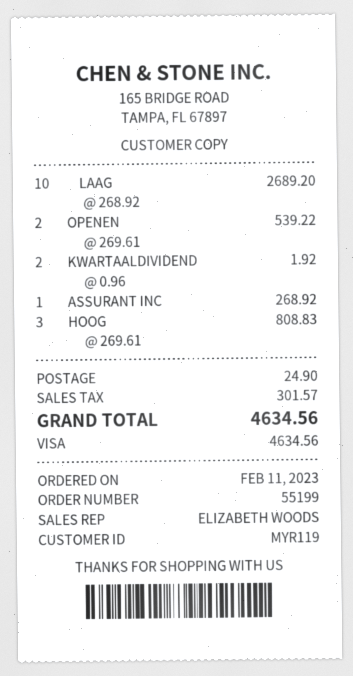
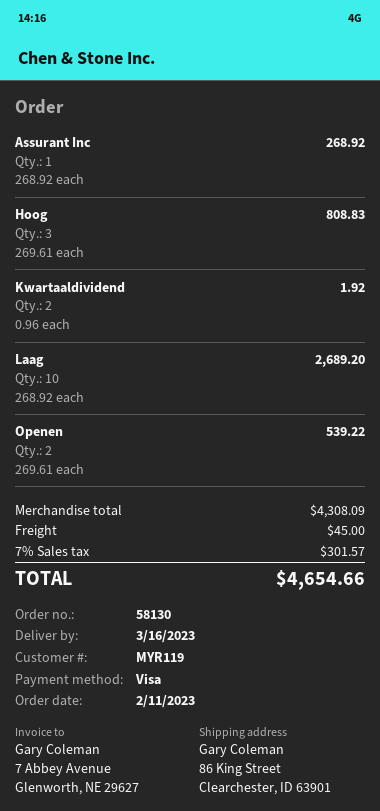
order number: 55199 -> 58130
shipping: 24.90 -> 45.00
total: 4634.56 -> 4654.66

